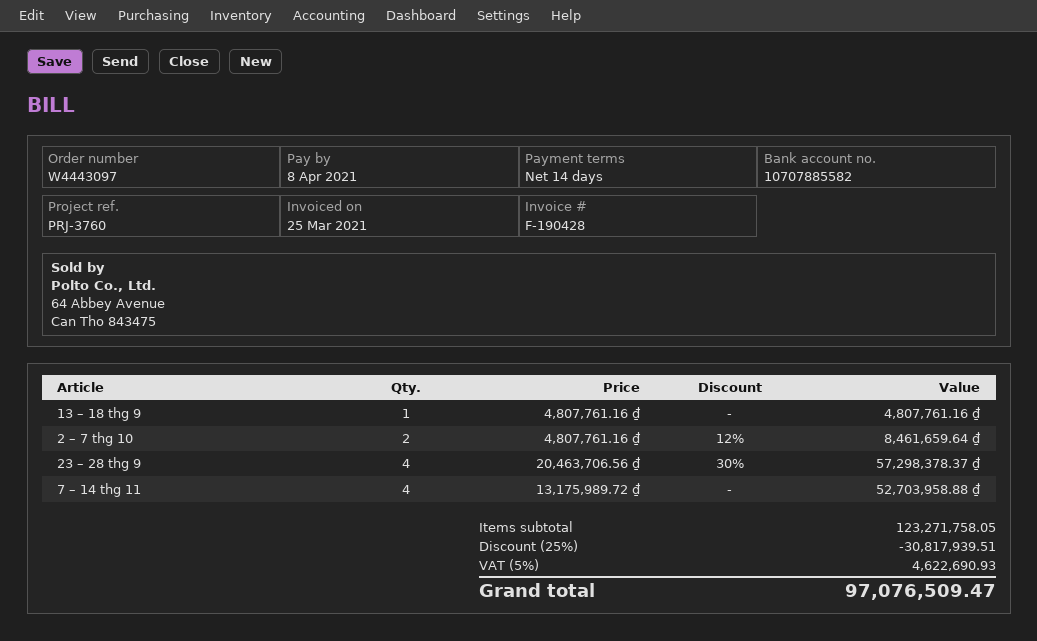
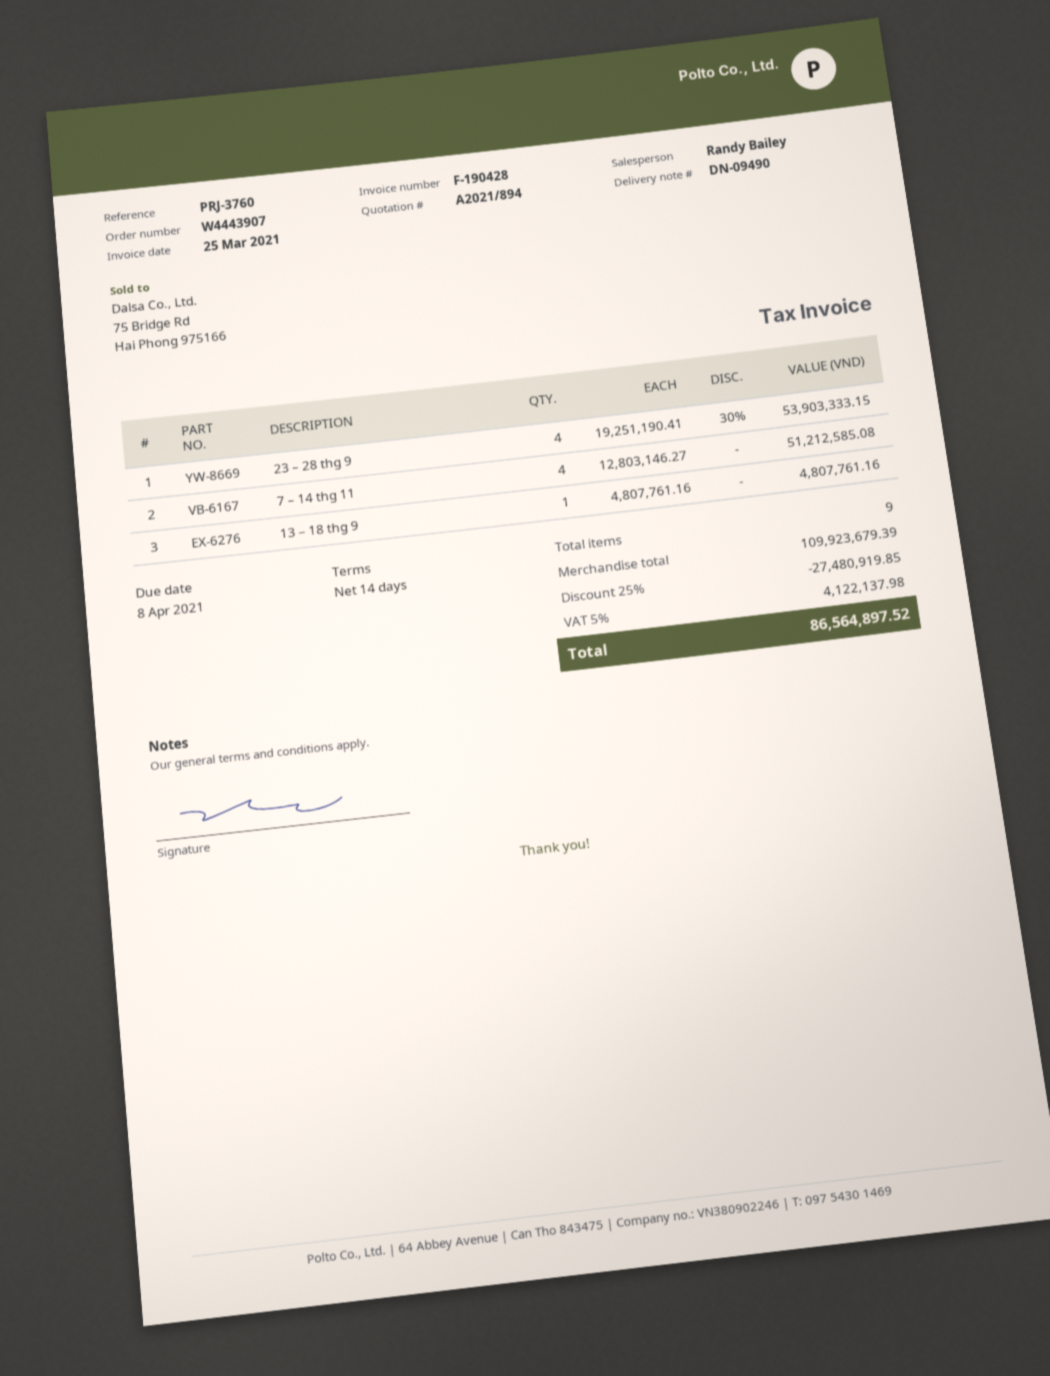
order number: W4443097 -> W4443907
2 – 7 thg 10: 2 x 4807761.16 - 12% = 8461659.64 -> none
23 – 28 thg 9: 4 x 20463706.56 - 30% = 57298378.37 -> 4 x 19251190.41 - 30% = 53903333.15
7 – 14 thg 11: 4 x 13175989.72 = 52703958.88 -> 4 x 12803146.27 = 51212585.08
subtotal: 123271758.05 -> 109923679.39
discount: 25% = 30817939.51 -> 25% = 27480919.85
tax: 5% = 4622690.93 -> 5% = 4122137.98
total: 97076509.47 -> 86564897.52

